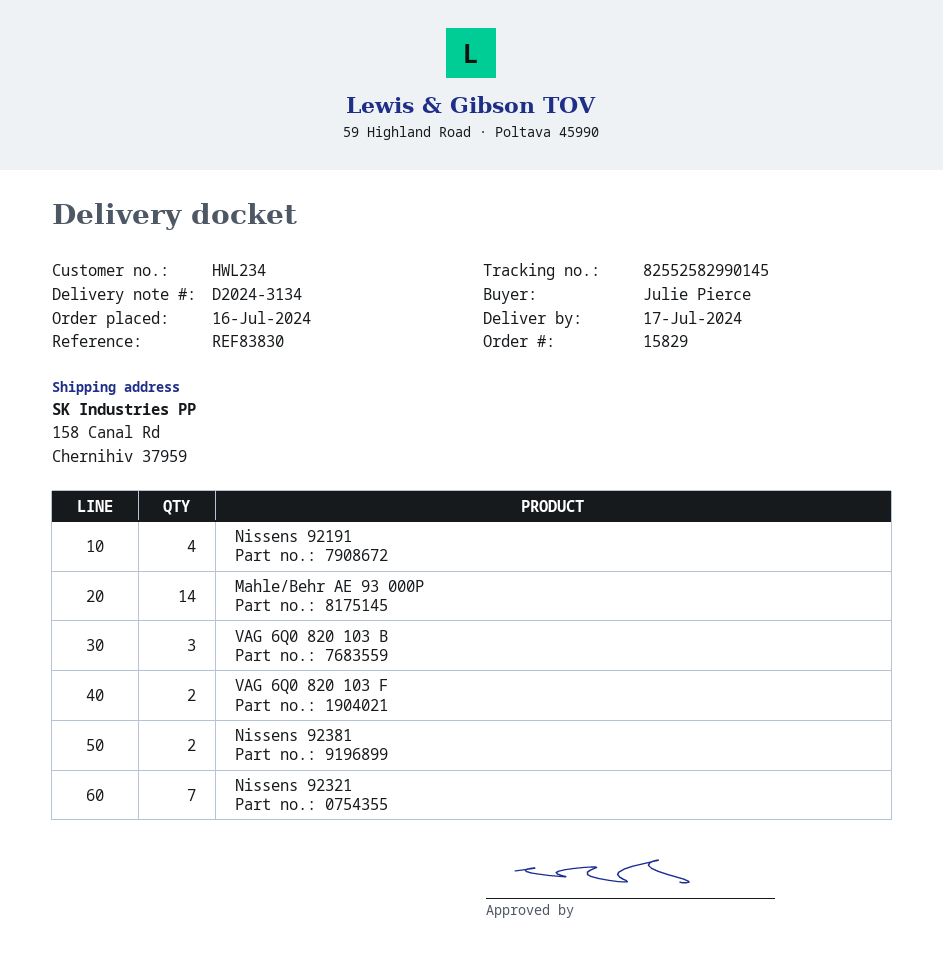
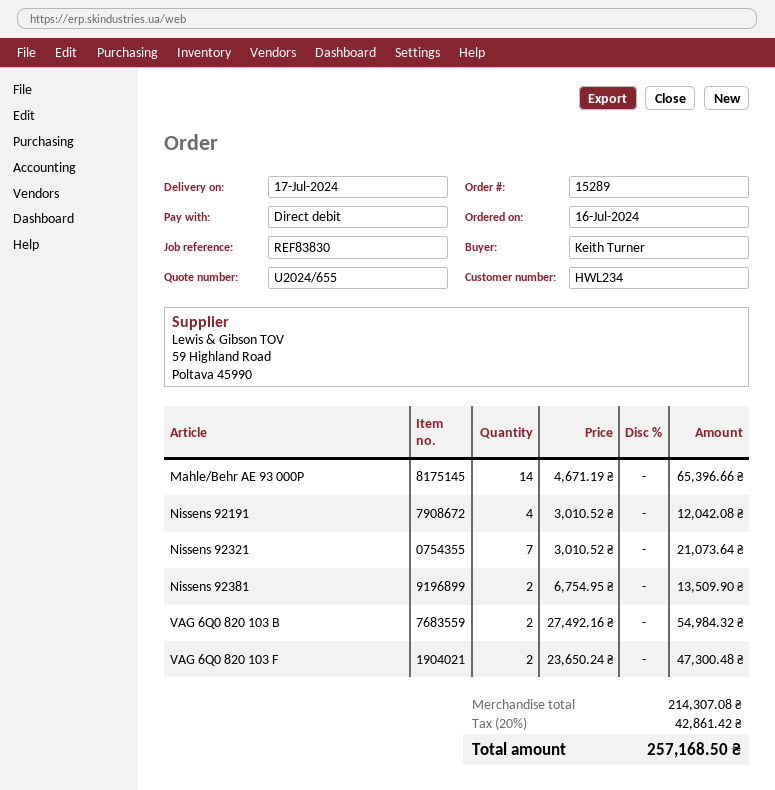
order number: 15829 -> 15289
ordered by: Julie Pierce -> Keith Turner
VAG 6Q0 820 103 B: 3 -> 2

